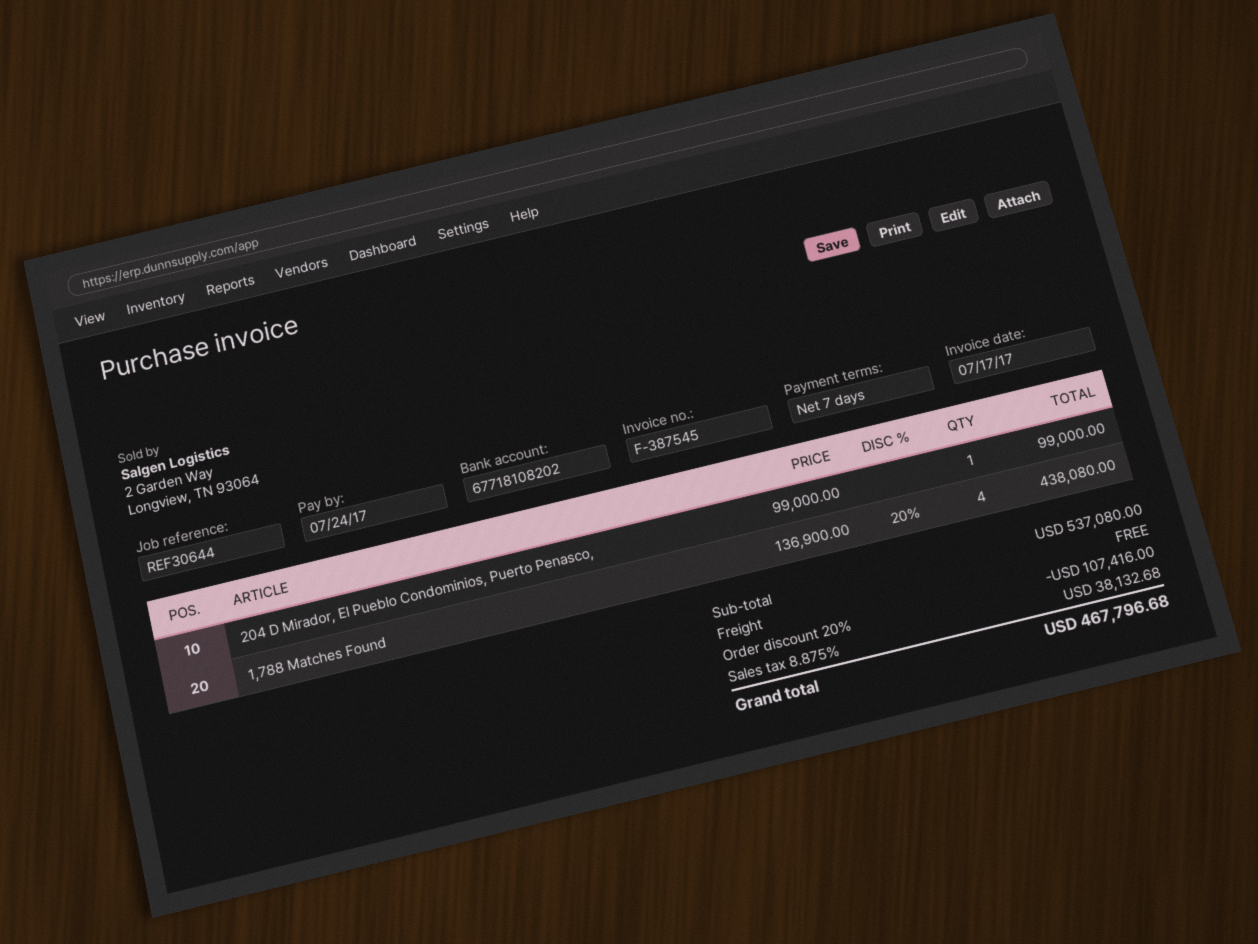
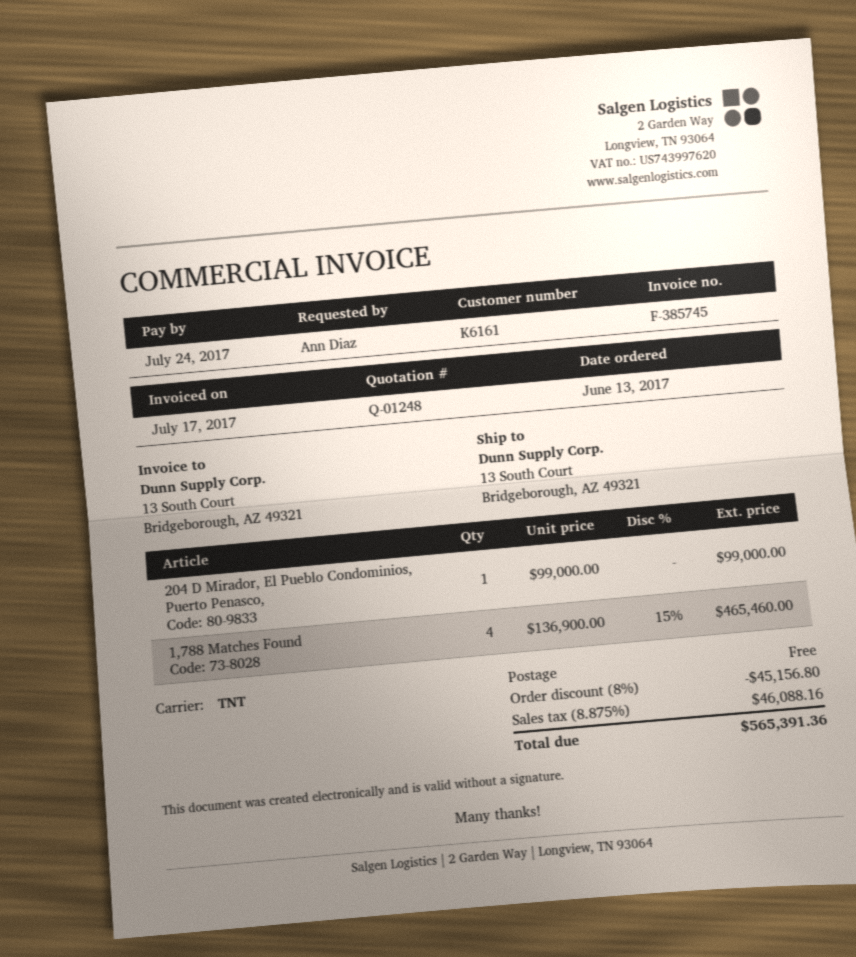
invoice number: F-387545 -> F-385745
1,788 Matches Found: 4 x 136900.00 - 20% = 438080.00 -> 4 x 136900.00 - 15% = 465460.00
discount: 20% = 107416.00 -> 8% = 45156.80
tax: 8.875% = 38132.68 -> 8.875% = 46088.16
total: 467796.68 -> 565391.36

